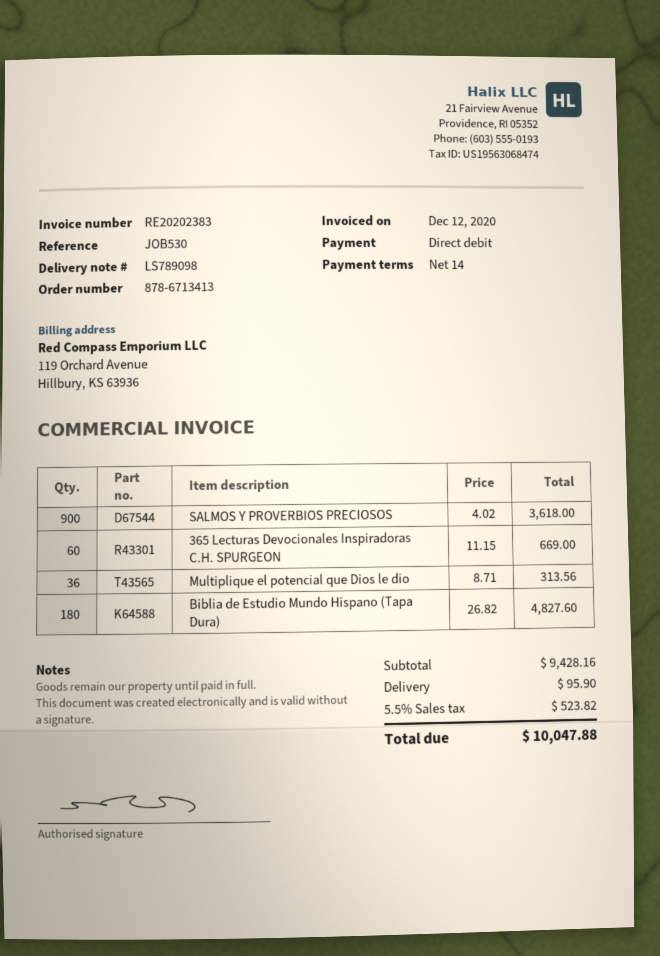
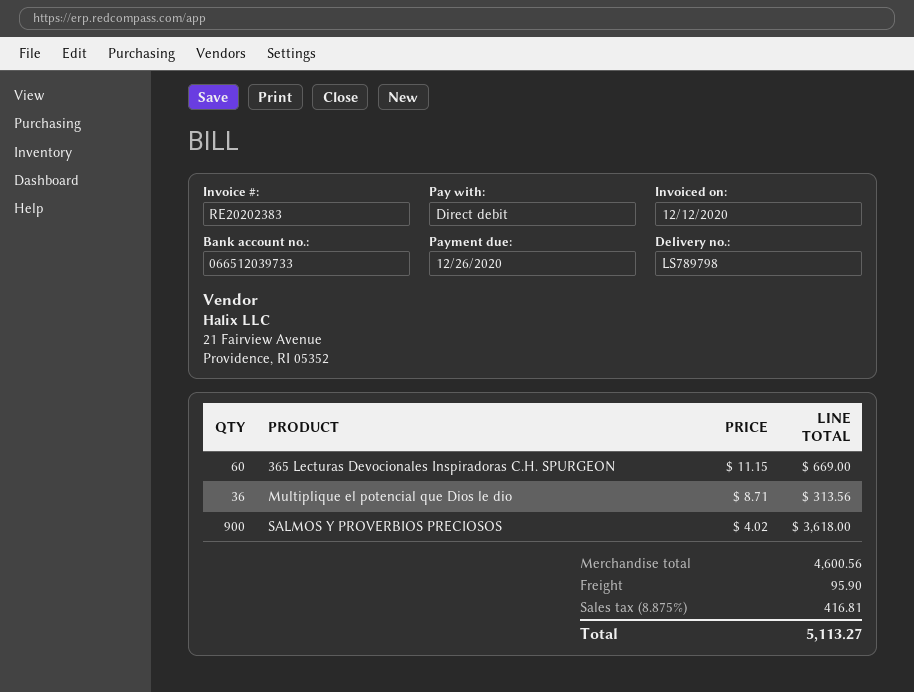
delivery note number: LS789098 -> LS789798
Biblia de Estudio Mundo Hispano (Tapa Dura): 180 x 26.82 = 4827.60 -> none
subtotal: 9428.16 -> 4600.56
tax: 5.5% = 523.82 -> 8.875% = 416.81
total: 10047.88 -> 5113.27

